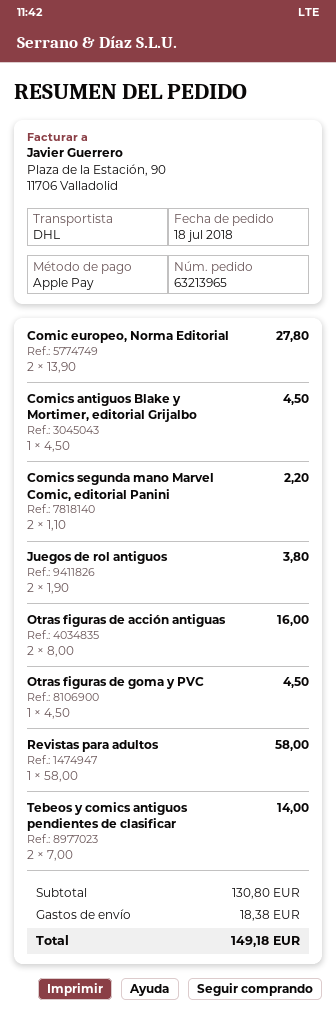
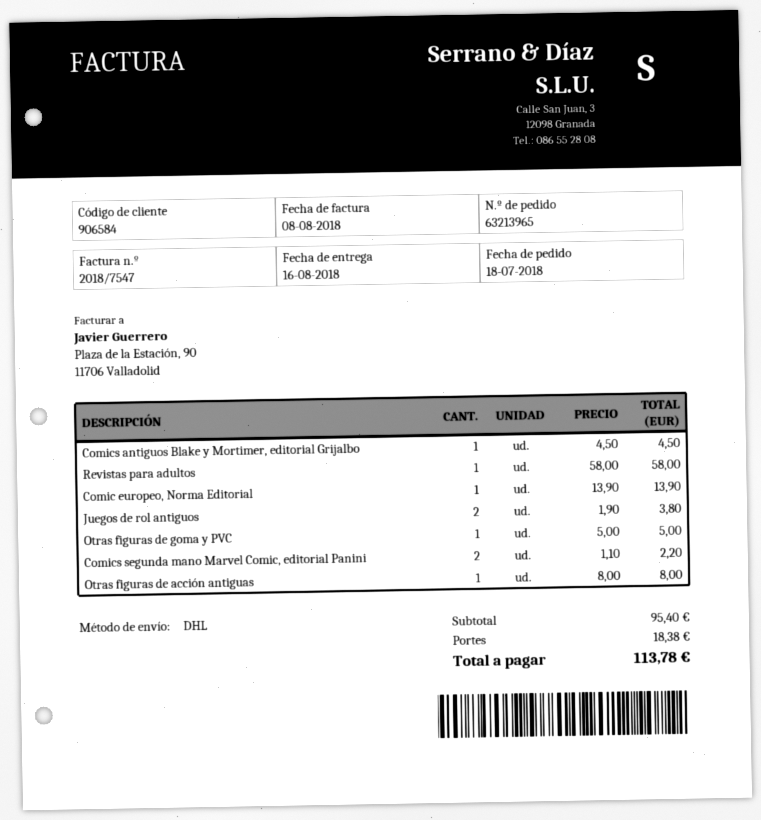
Comic europeo, Norma Editorial: 2 x 13.90 = 27.80 -> 1 x 13.90 = 13.90
Otras figuras de acción antiguas: 2 x 8.00 = 16.00 -> 1 x 8.00 = 8.00
Otras figuras de goma y PVC: 1 x 4.50 = 4.50 -> 1 x 5.00 = 5.00
Tebeos y comics antiguos pendientes de clasificar: 2 x 7.00 = 14.00 -> none
subtotal: 130.80 -> 95.40
total: 149.18 -> 113.78

